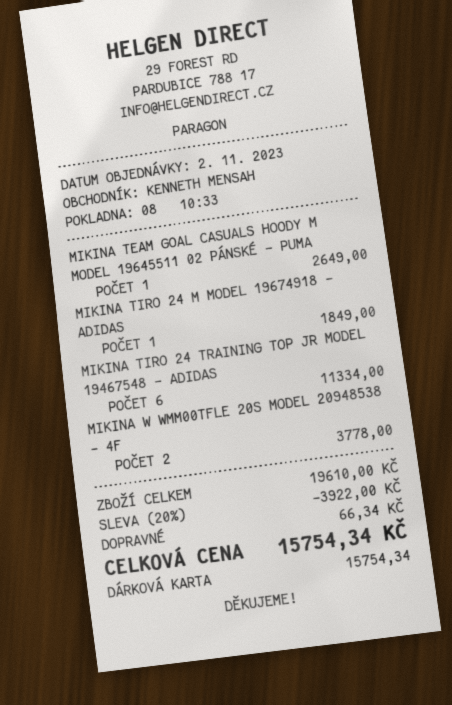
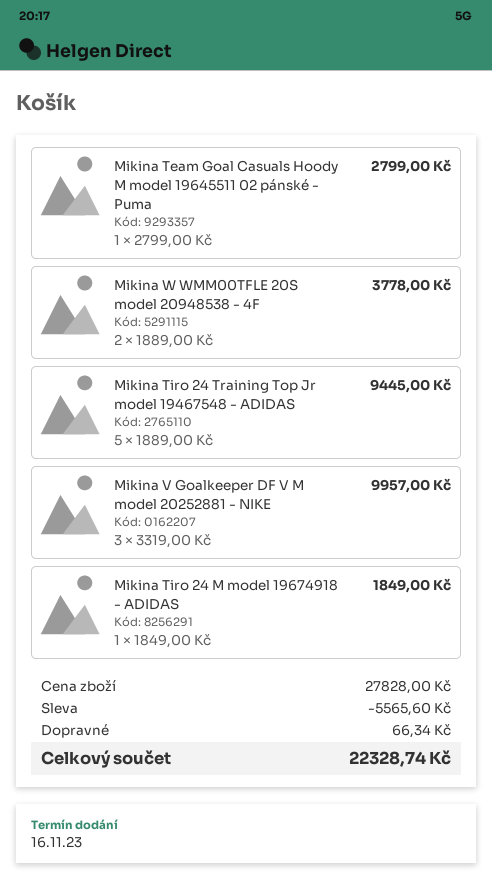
MIKINA TEAM GOAL CASUALS HOODY M MODEL 19645511 02 PÁNSKÉ - PUMA: 1 for 2649.00 -> 1 for 2799.00
MIKINA TIRO 24 TRAINING TOP JR MODEL 19467548 - ADIDAS: 6 for 11334.00 -> 5 for 9445.00
Mikina V Goalkeeper DF V M model 20252881 - NIKE: none -> 3 for 9957.00
subtotal: 19610.00 -> 27828.00
discount: 3922.00 -> 5565.60
total: 15754.34 -> 22328.74

